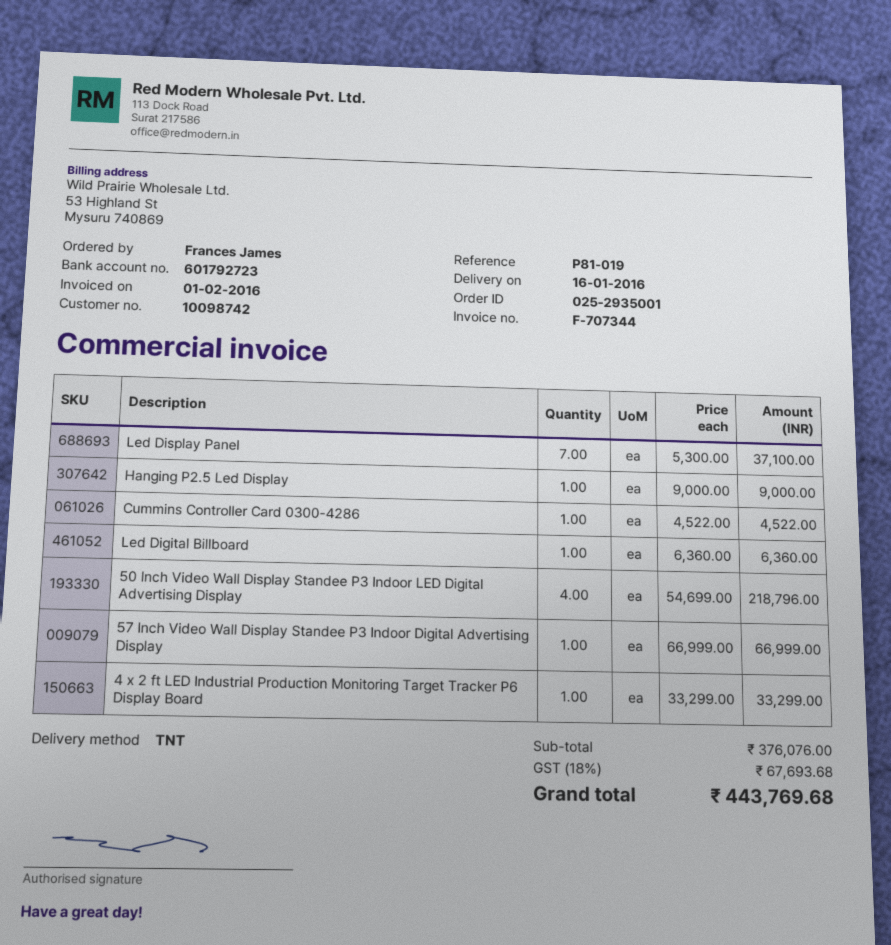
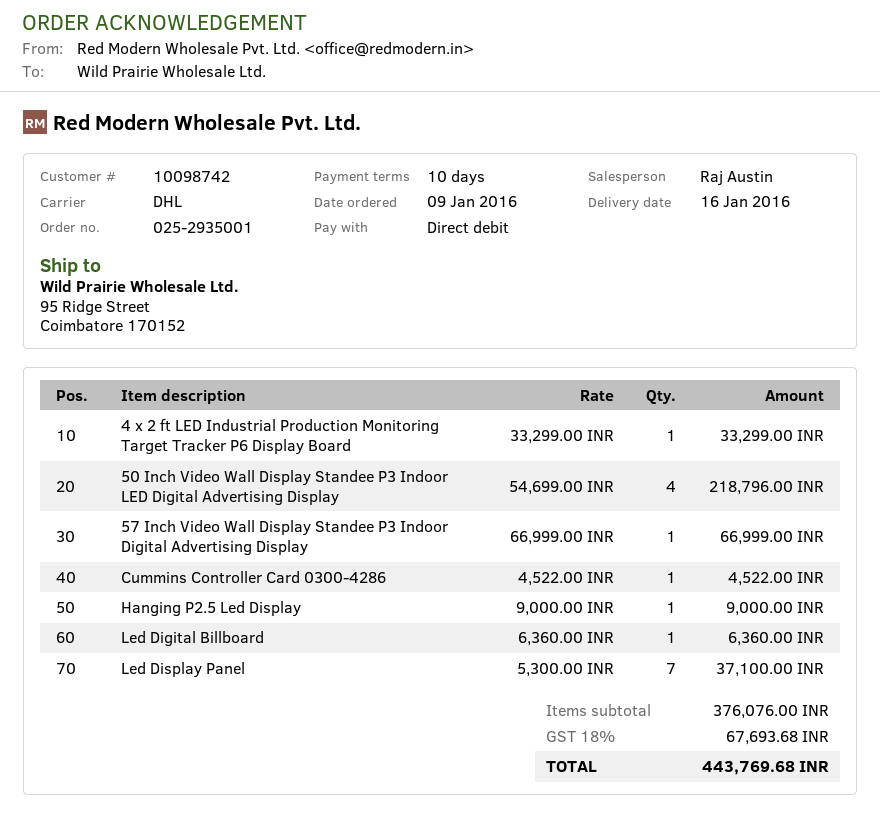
shipping method: TNT -> DHL

